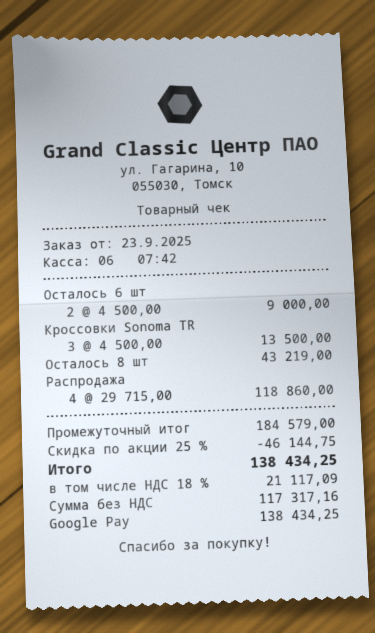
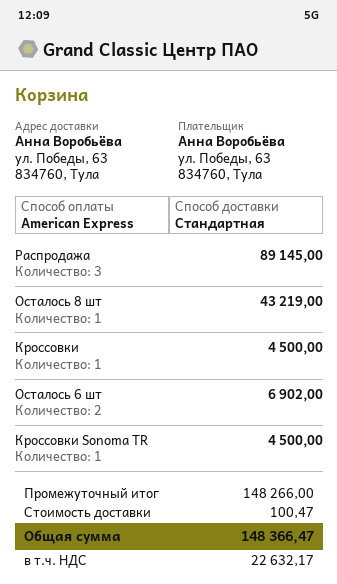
payment method: Google Pay -> American Express
Осталось 6 шт: 2 for 9000.00 -> 2 for 6902.00
Кроссовки Sonoma TR: 3 for 13500.00 -> 1 for 4500.00
Распродажа: 4 for 118860.00 -> 3 for 89145.00
Кроссовки: none -> 1 for 4500.00
subtotal: 184579.00 -> 148266.00
discount: 25% = 46144.75 -> none
shipping: none -> 100.47
tax: 21117.09 -> 22632.17
total: 138434.25 -> 148366.47

